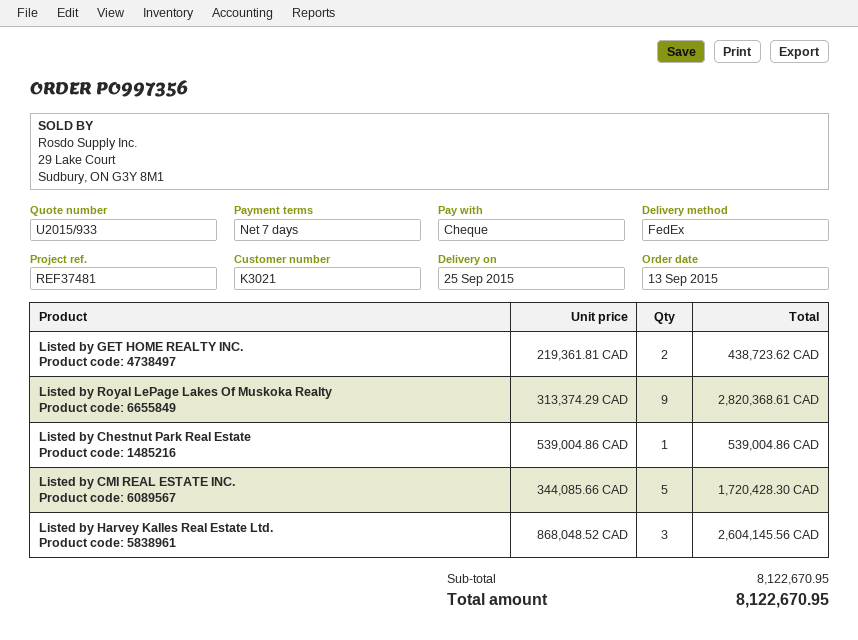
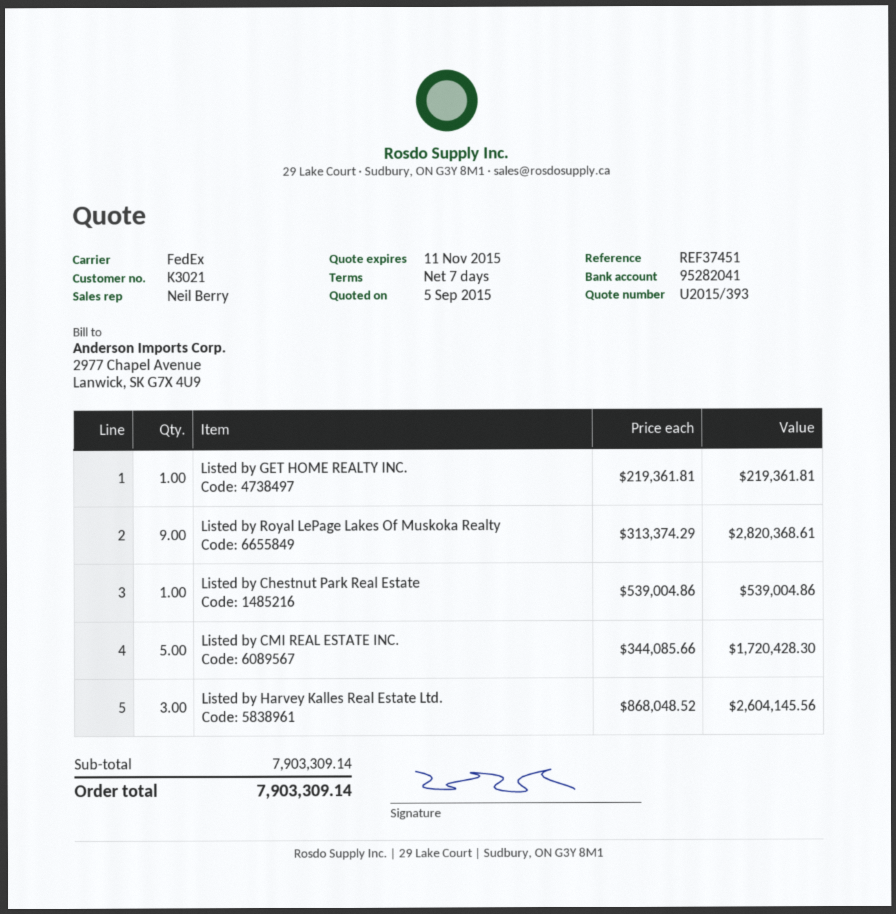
quote number: U2015/933 -> U2015/393
reference: REF37481 -> REF37451
Listed by GET HOME REALTY INC.: 2 x 219361.81 = 438723.62 -> 1 x 219361.81 = 219361.81
subtotal: 8122670.95 -> 7903309.14
total: 8122670.95 -> 7903309.14

